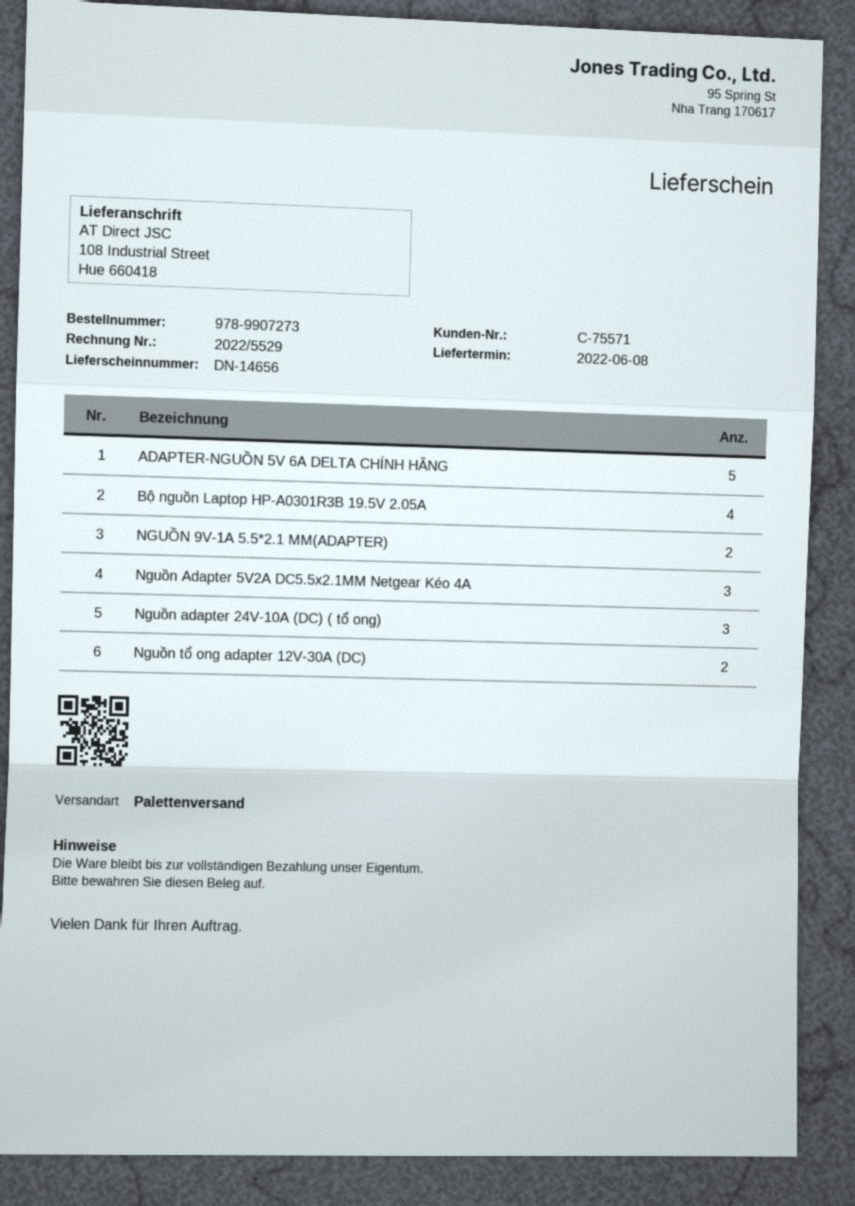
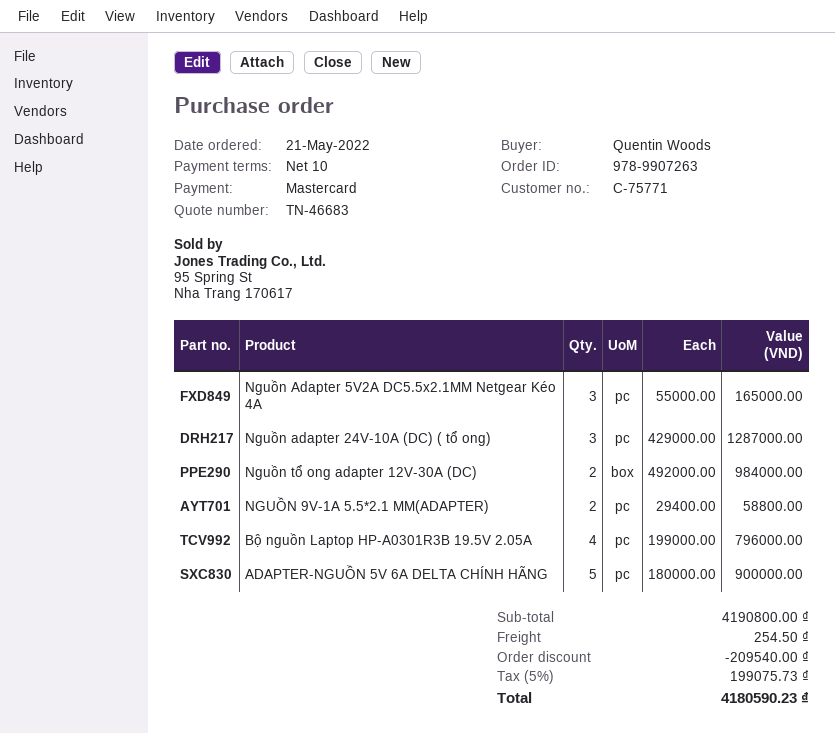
order number: 978-9907273 -> 978-9907263
customer number: C-75571 -> C-75771

